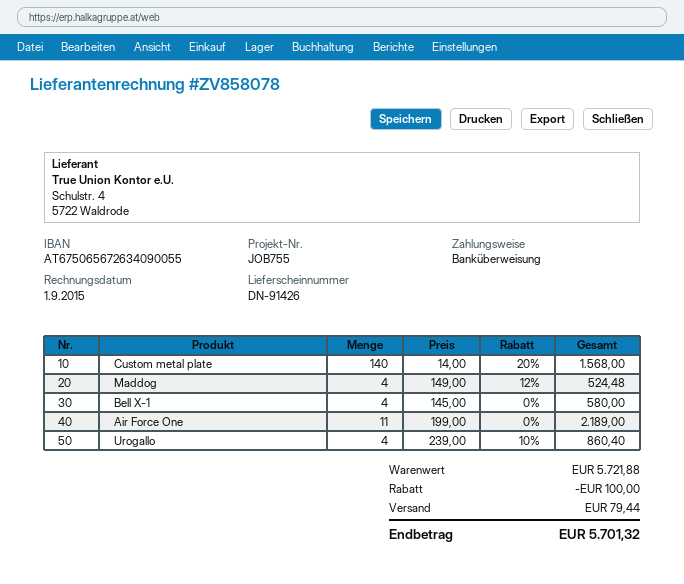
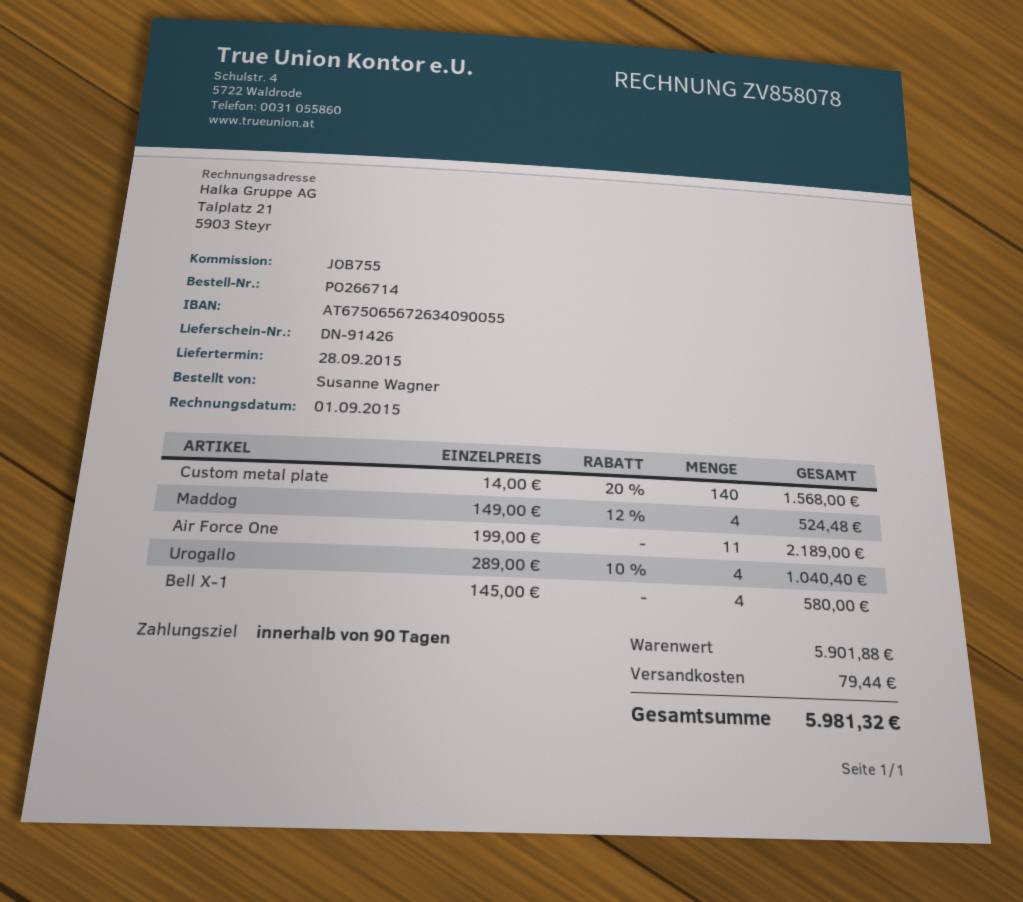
Urogallo: 4 x 239.00 - 10% = 860.40 -> 4 x 289.00 - 10% = 1040.40
subtotal: 5721.88 -> 5901.88
discount: 100.00 -> none
total: 5701.32 -> 5981.32

